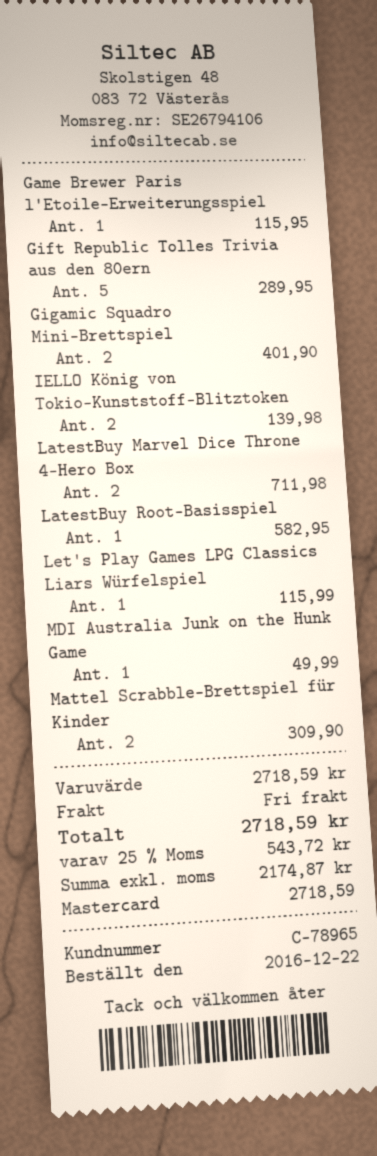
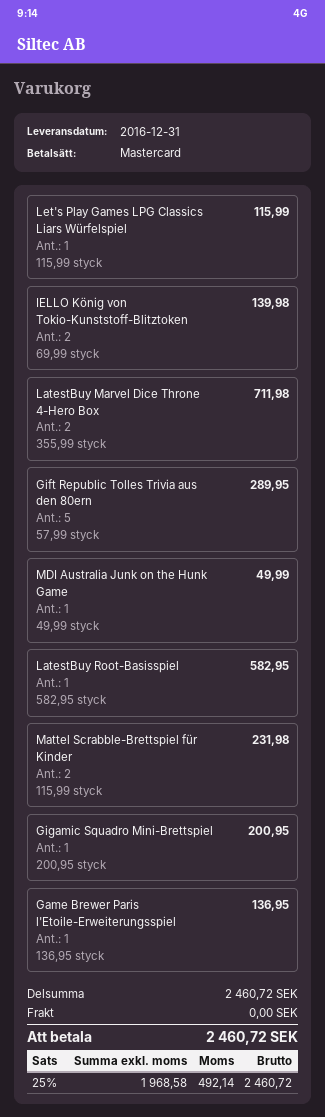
Game Brewer Paris l'Etoile-Erweiterungsspiel: 1 for 115.95 -> 1 for 136.95
Gigamic Squadro Mini-Brettspiel: 2 for 401.90 -> 1 for 200.95
Mattel Scrabble-Brettspiel für Kinder: 2 for 309.90 -> 2 for 231.98
subtotal: 2718.59 -> 2460.72
net: 2174.87 -> 1968.58
tax: 25% = 543.72 -> 25% = 492.14
total: 2718.59 -> 2460.72

